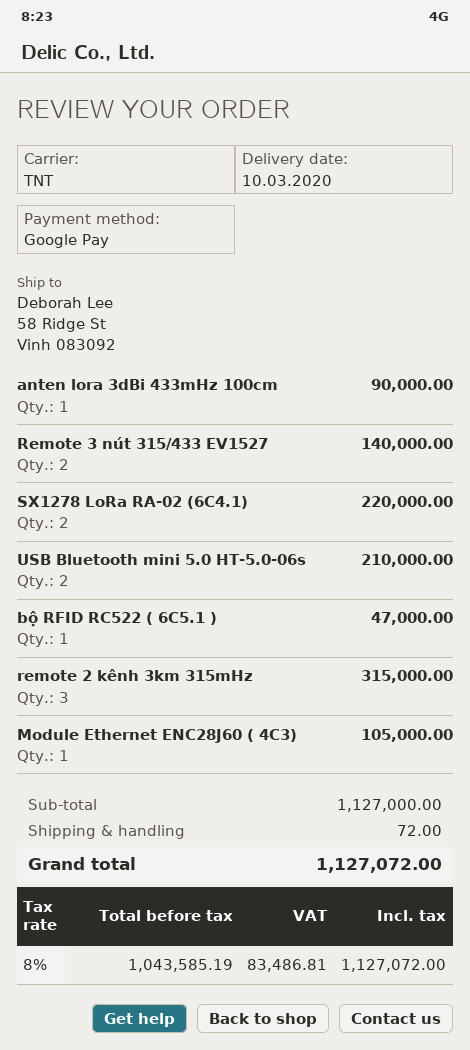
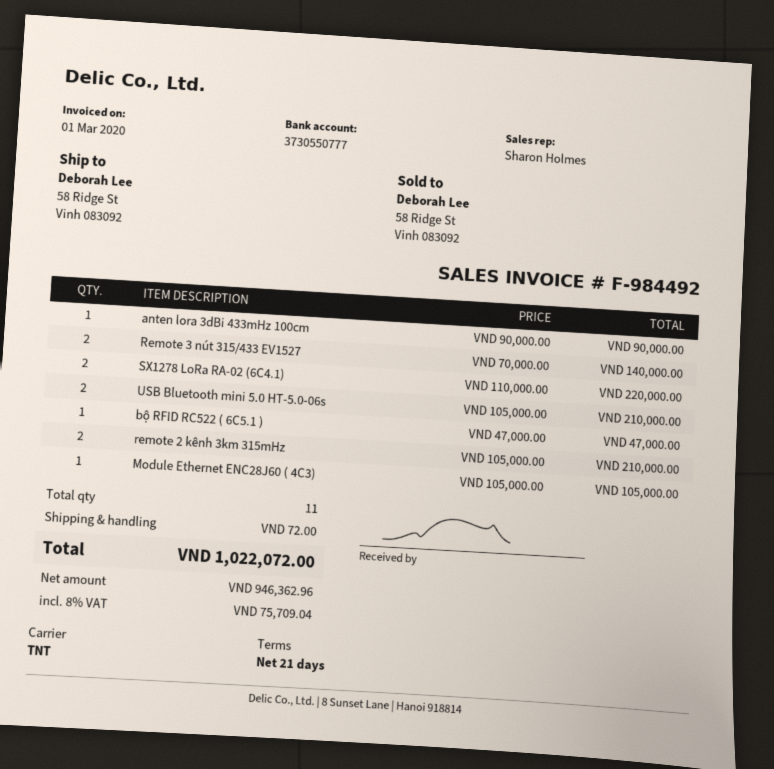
remote 2 kênh 3km 315mHz: 3 for 315000.00 -> 2 for 210000.00
net: 1043585.19 -> 946362.96
tax: 8% = 83486.81 -> 8% = 75709.04
total: 1127072.00 -> 1022072.00

